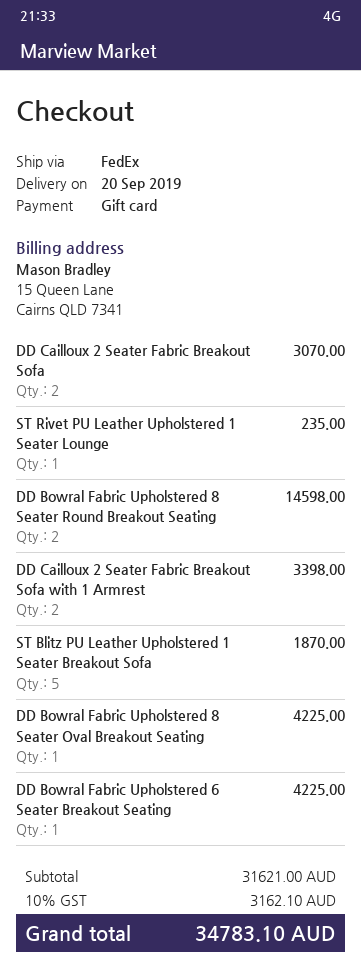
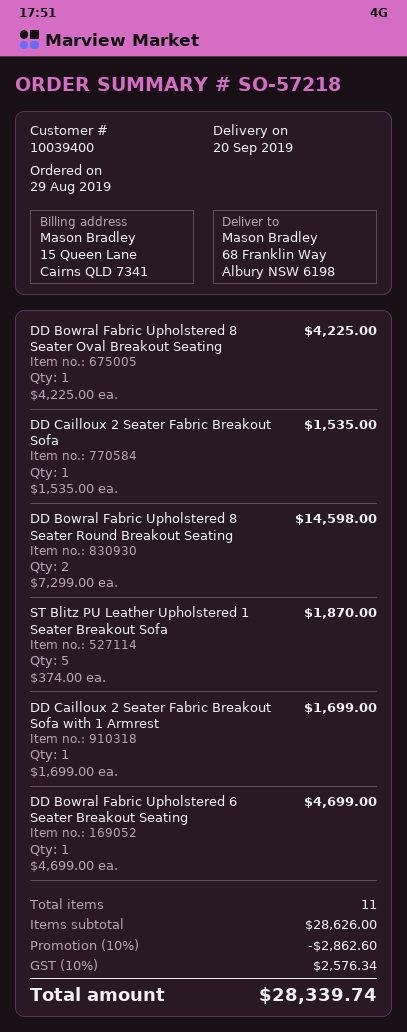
DD Cailloux 2 Seater Fabric Breakout Sofa: 2 for 3070.00 -> 1 for 1535.00
ST Rivet PU Leather Upholstered 1 Seater Lounge: 1 for 235.00 -> none
DD Cailloux 2 Seater Fabric Breakout Sofa with 1 Armrest: 2 for 3398.00 -> 1 for 1699.00
DD Bowral Fabric Upholstered 6 Seater Breakout Seating: 1 for 4225.00 -> 1 for 4699.00
subtotal: 31621.00 -> 28626.00
discount: none -> 10% = 2862.60
tax: 10% = 3162.10 -> 10% = 2576.34
total: 34783.10 -> 28339.74

